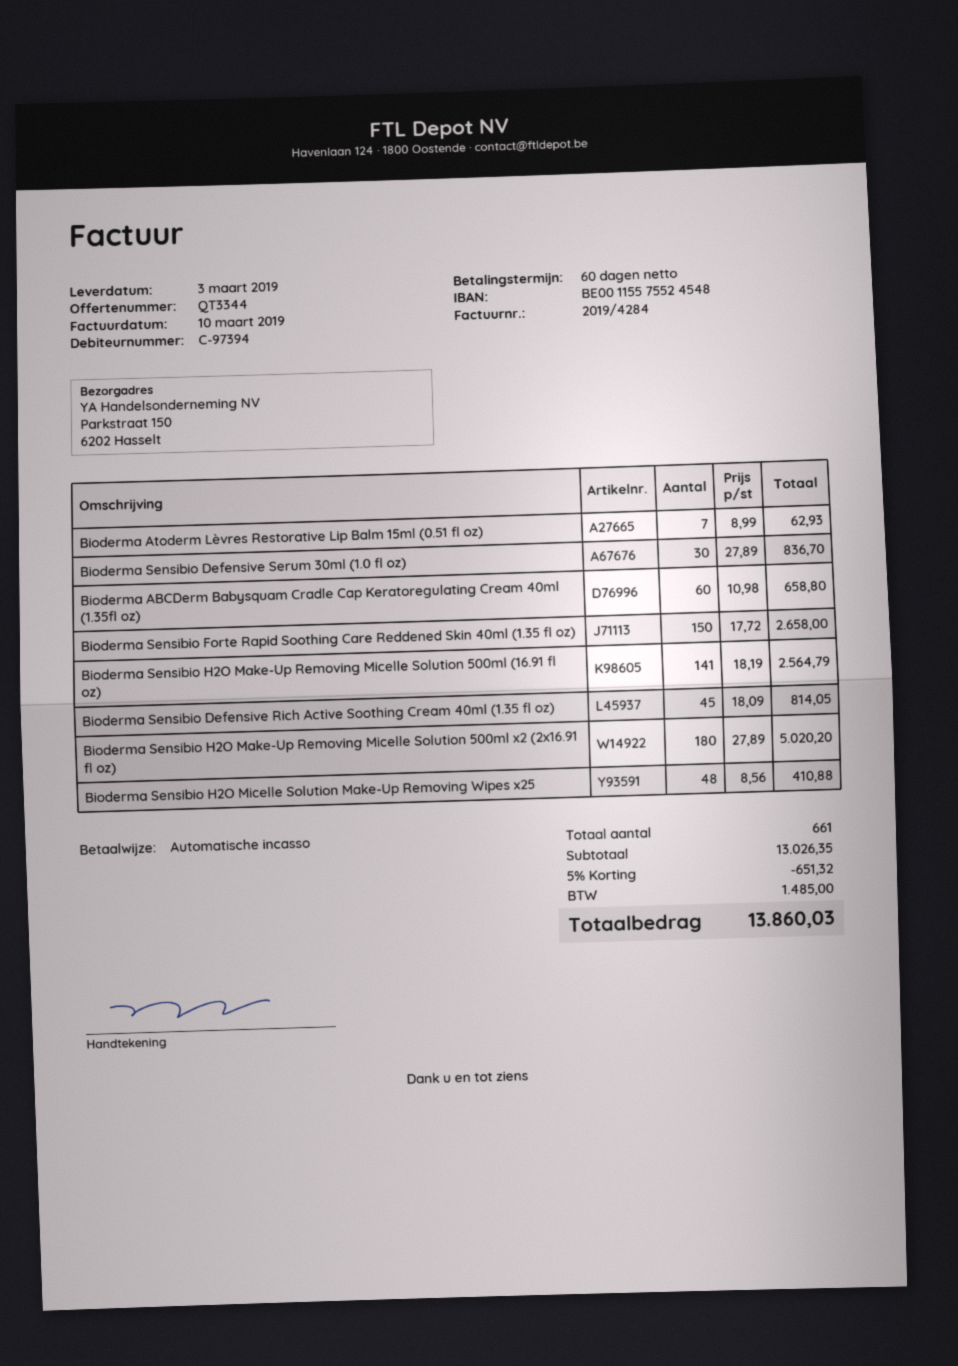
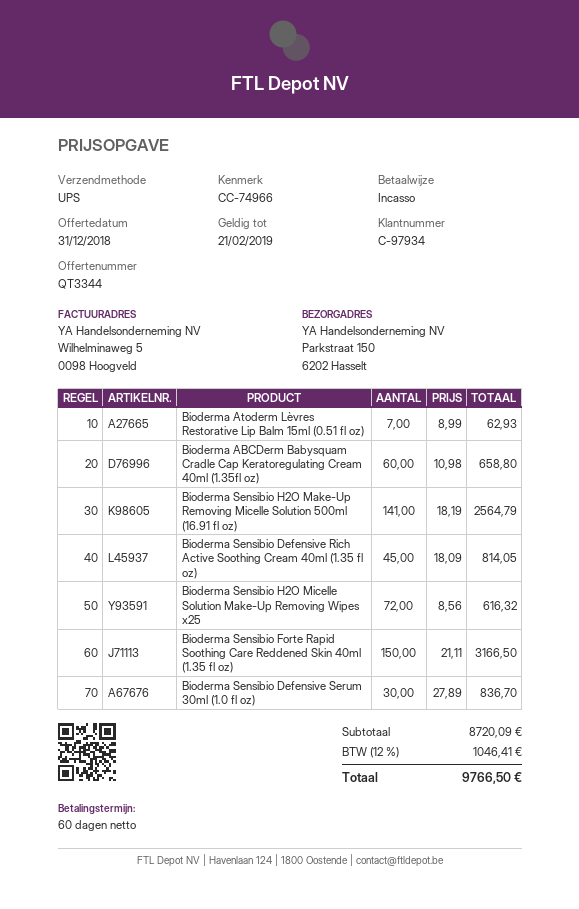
customer number: C-97394 -> C-97934
Bioderma Sensibio Forte Rapid Soothing Care Reddened Skin 40ml (1.35 fl oz): 150 x 17.72 = 2658.00 -> 150 x 21.11 = 3166.50
Bioderma Sensibio H2O Make-Up Removing Micelle Solution 500ml x2 (2x16.91 fl oz): 180 x 27.89 = 5020.20 -> none
Bioderma Sensibio H2O Micelle Solution Make-Up Removing Wipes x25: 48 x 8.56 = 410.88 -> 72 x 8.56 = 616.32
subtotal: 13026.35 -> 8720.09
discount: 5% = 651.32 -> none
tax: 1485.00 -> 1046.41
total: 13860.03 -> 9766.50

